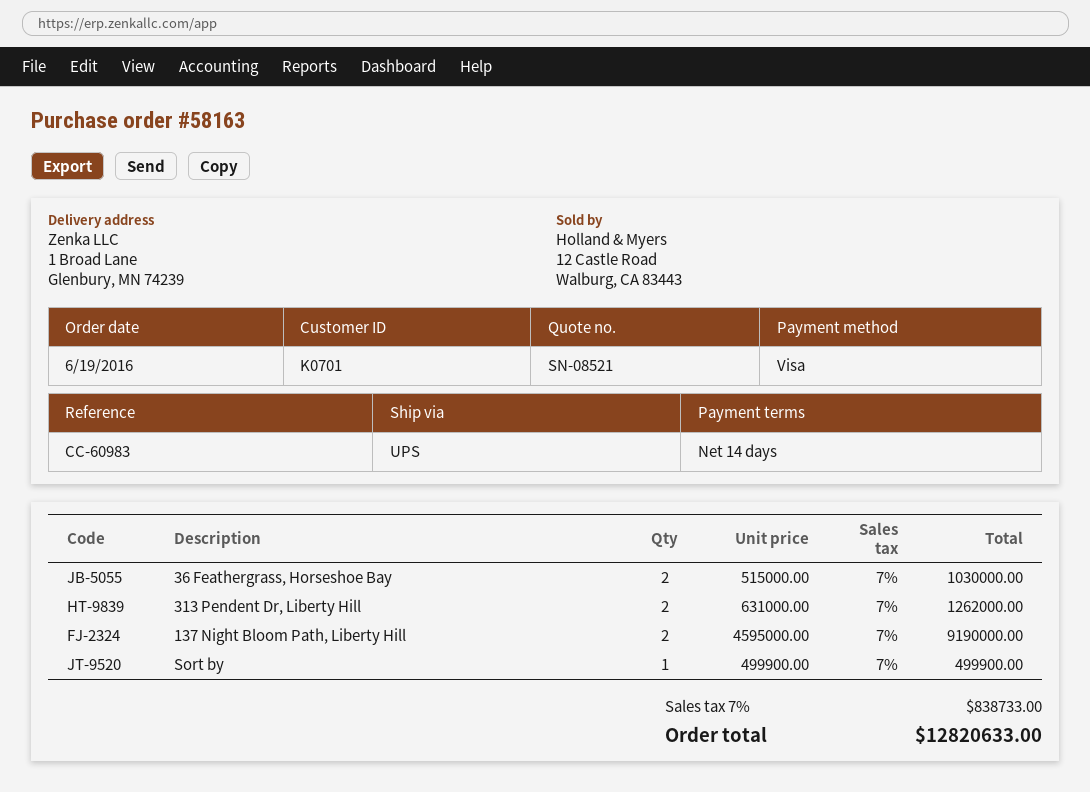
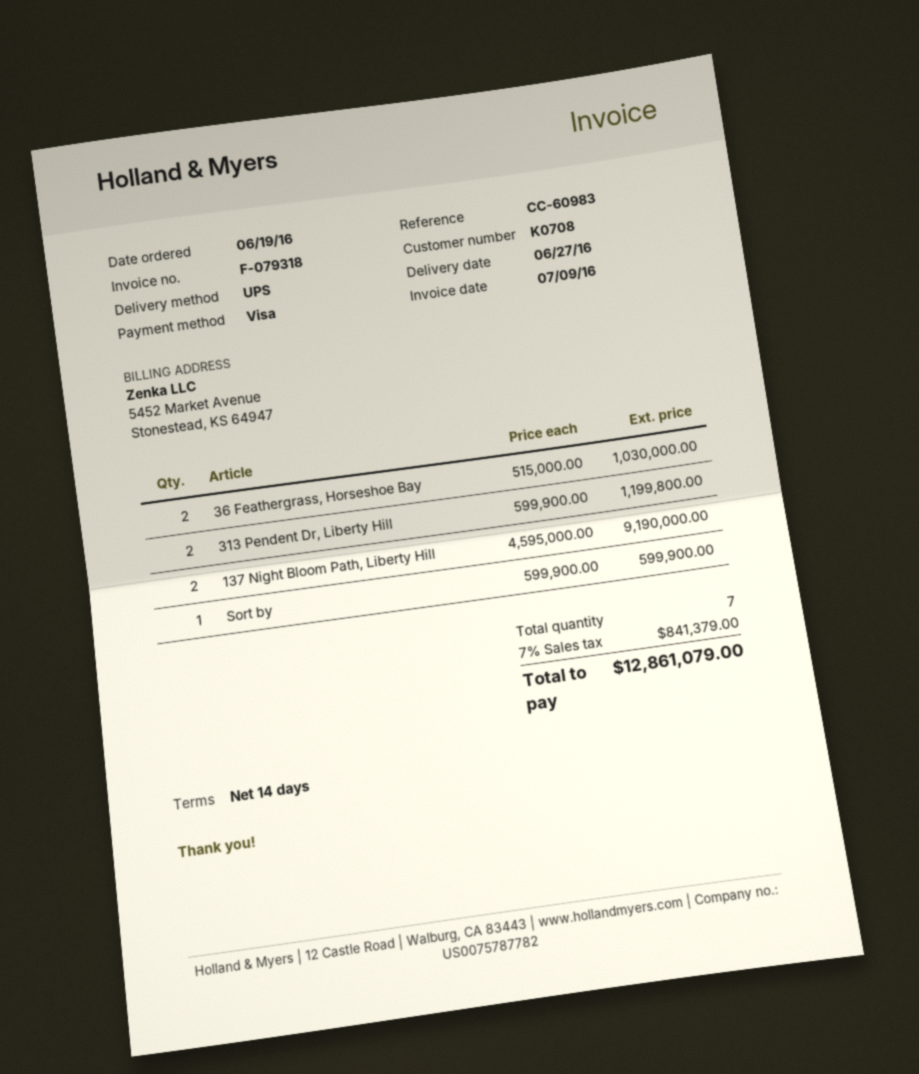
customer number: K0701 -> K0708
313 Pendent Dr, Liberty Hill: 2 x 631000.00 = 1262000.00 -> 2 x 599900.00 = 1199800.00
Sort by: 1 x 499900.00 = 499900.00 -> 1 x 599900.00 = 599900.00
tax: 7% = 838733.00 -> 7% = 841379.00
total: 12820633.00 -> 12861079.00

